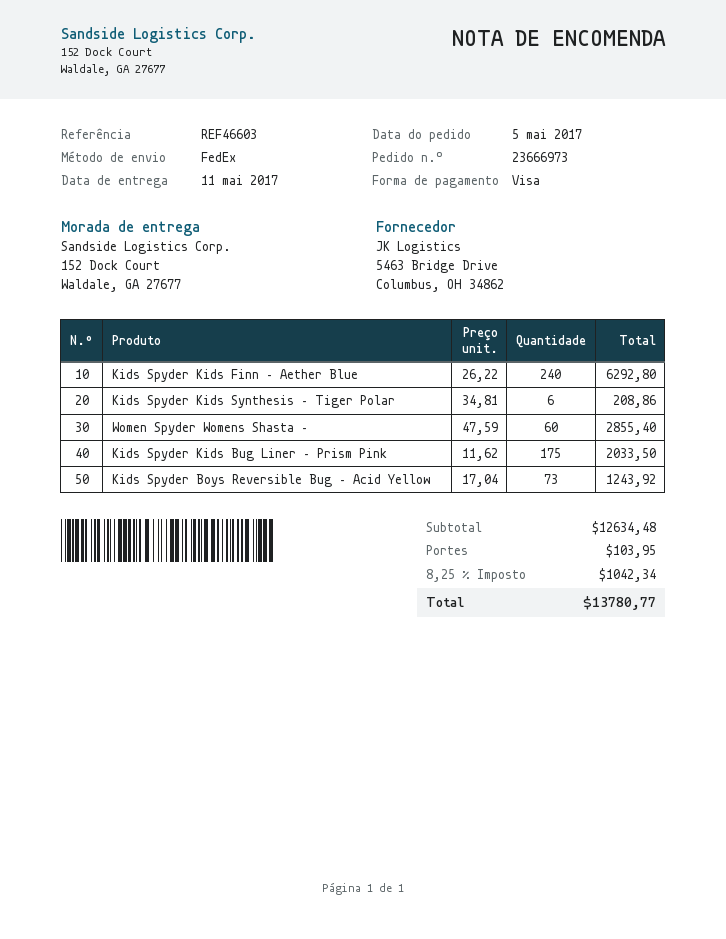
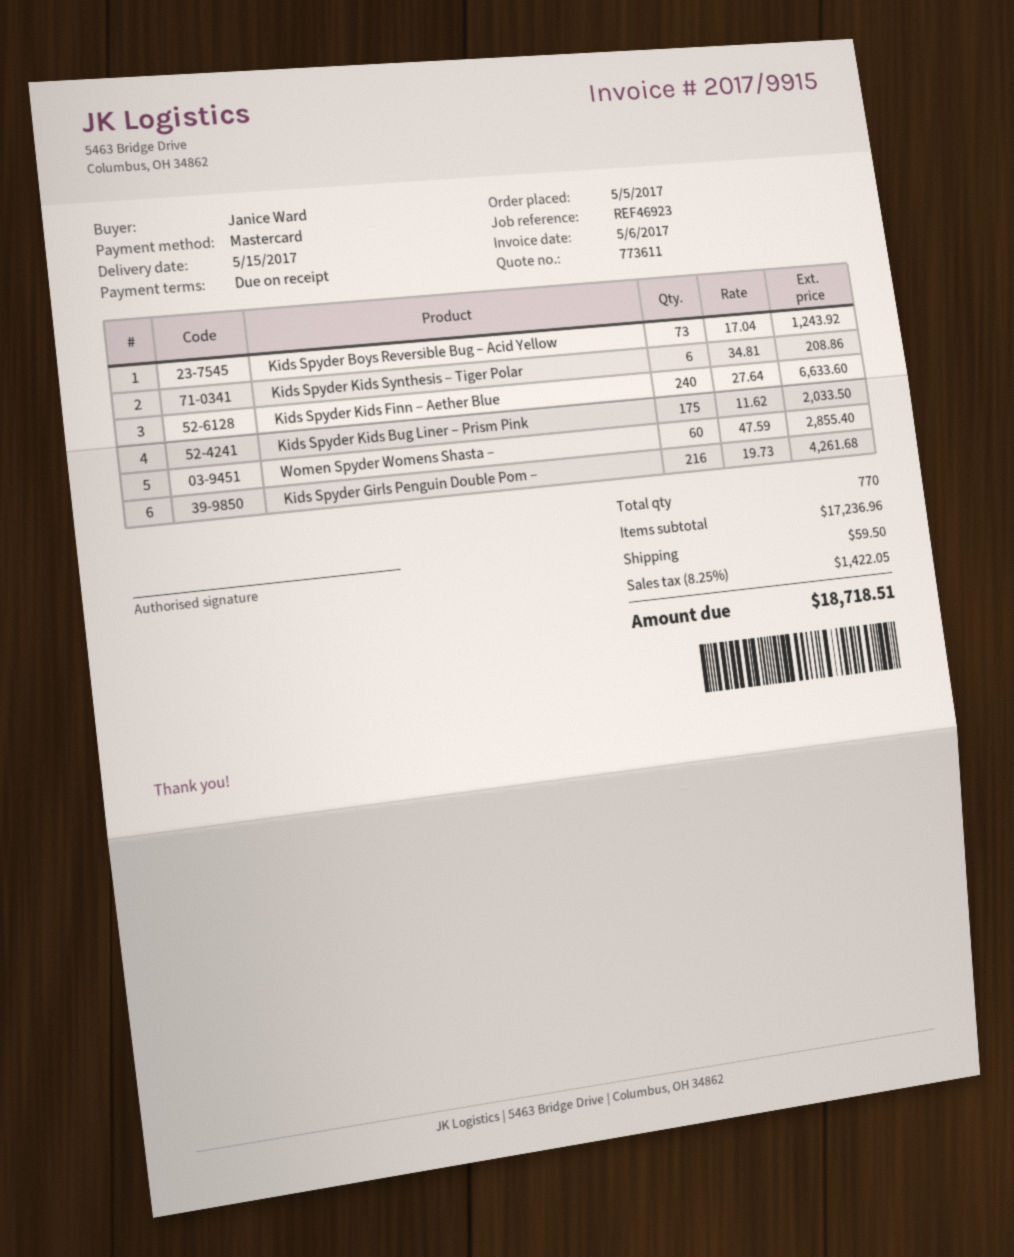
delivery date: 2017-05-11 -> 2017-05-15
reference: REF46603 -> REF46923
payment method: Visa -> Mastercard
Kids Spyder Kids Finn – Aether Blue: 240 x 26.22 = 6292.80 -> 240 x 27.64 = 6633.60
Kids Spyder Girls Penguin Double Pom –: none -> 216 x 19.73 = 4261.68
subtotal: 12634.48 -> 17236.96
shipping: 103.95 -> 59.50
tax: 8.25% = 1042.34 -> 8.25% = 1422.05
total: 13780.77 -> 18718.51

